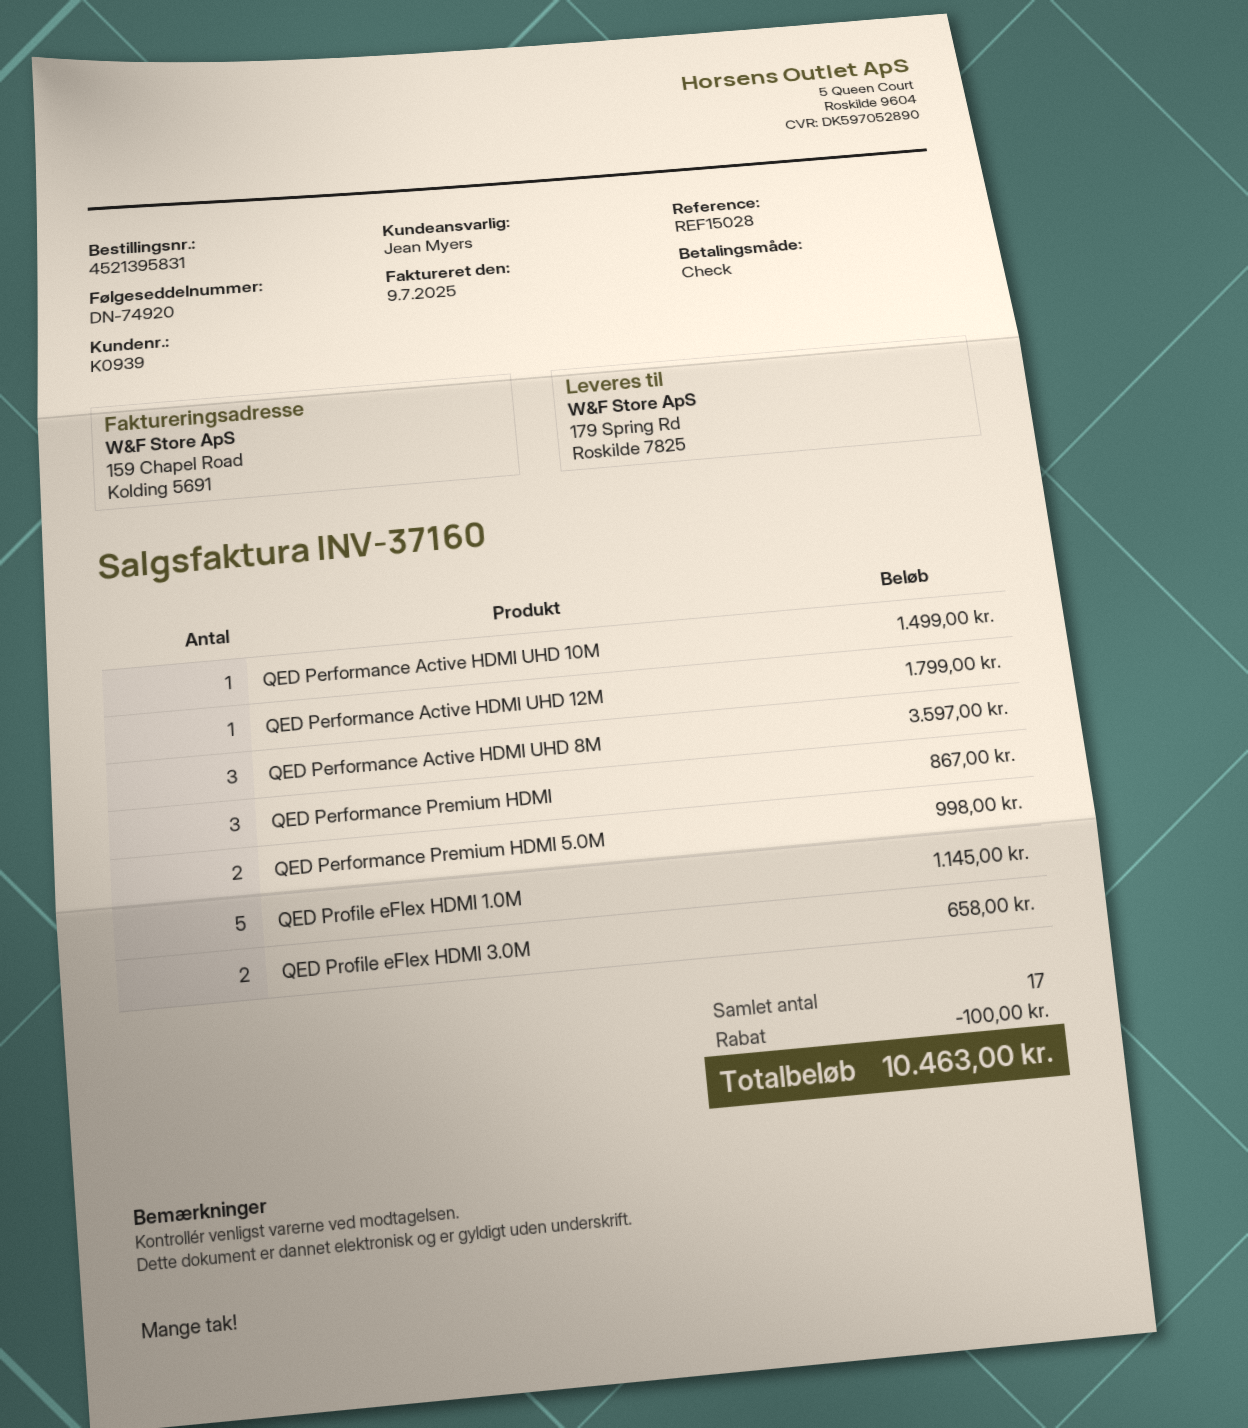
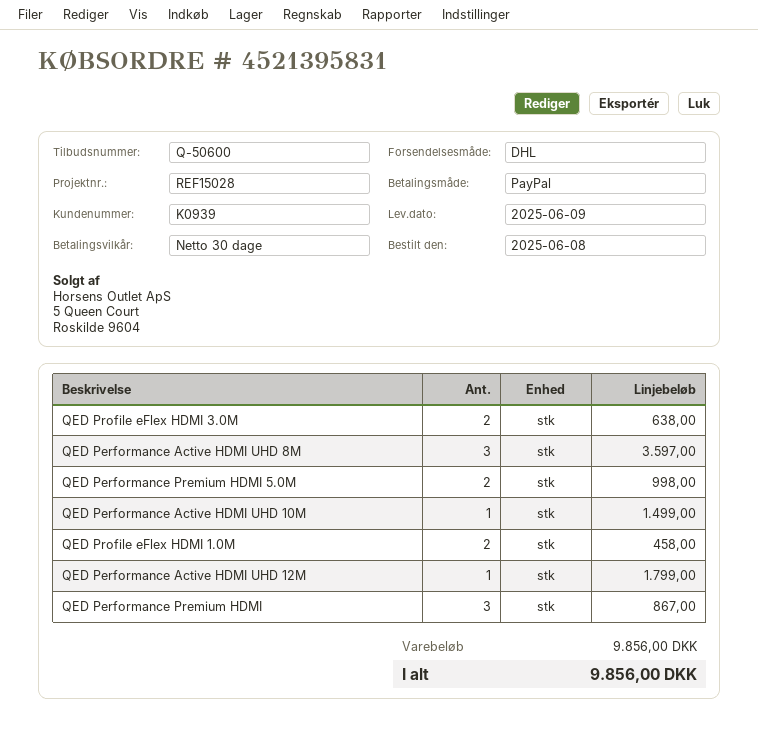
payment method: cheque -> PayPal
QED Profile eFlex HDMI 1.0M: 5 for 1145.00 -> 2 for 458.00
QED Profile eFlex HDMI 3.0M: 2 for 658.00 -> 2 for 638.00
discount: 100.00 -> none
total: 10463.00 -> 9856.00

